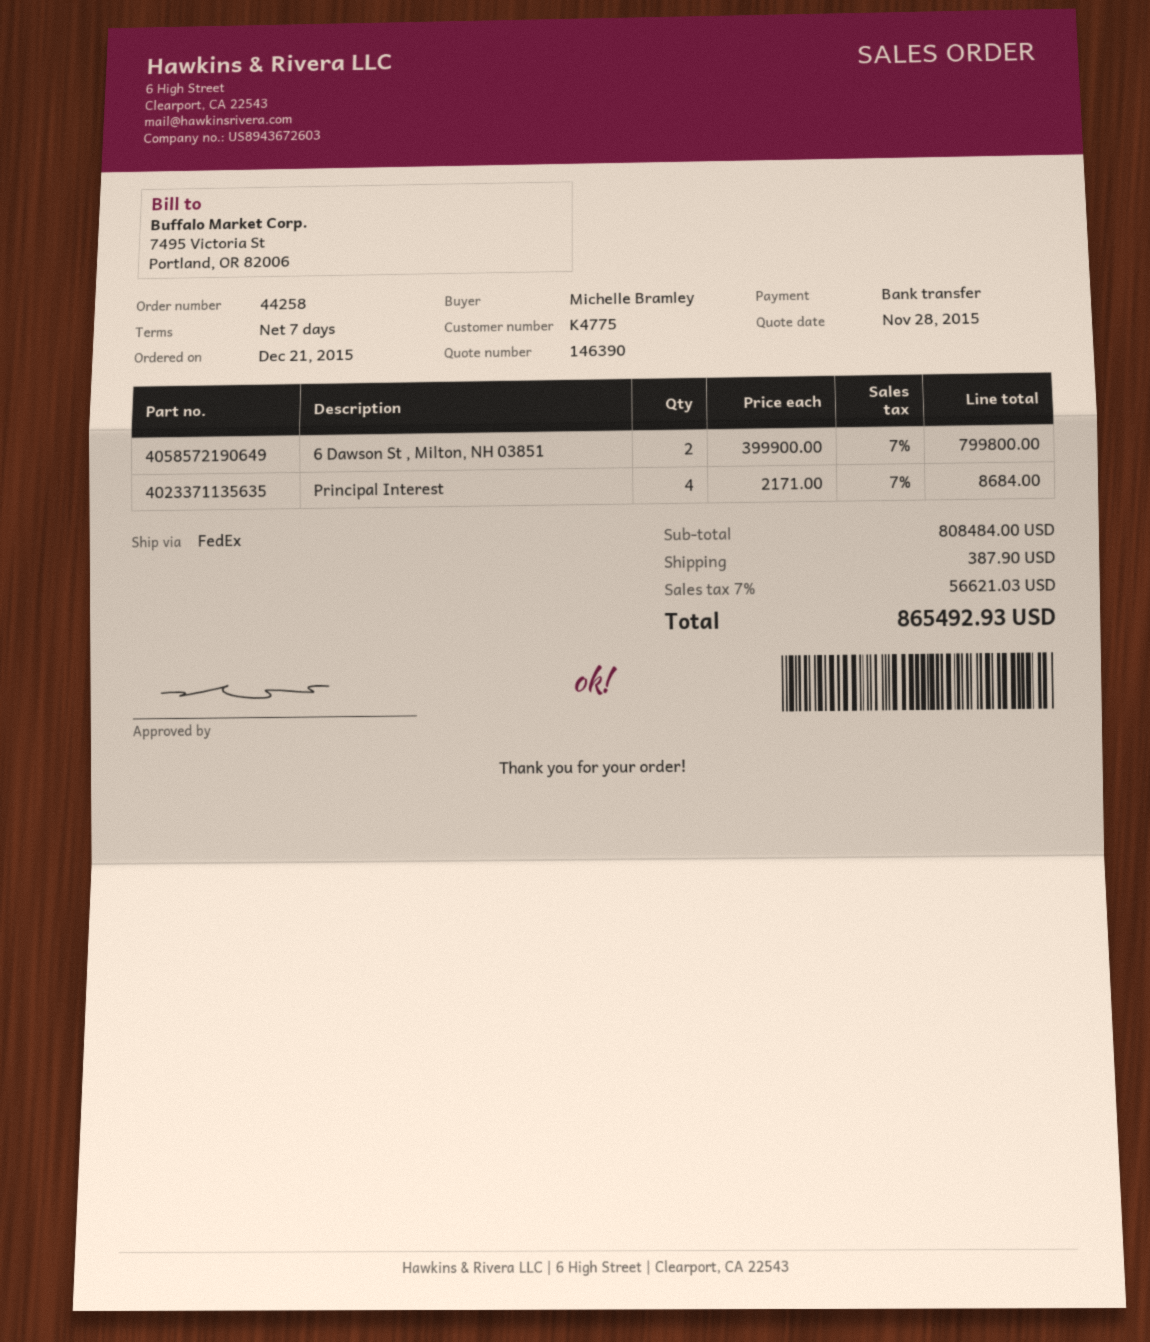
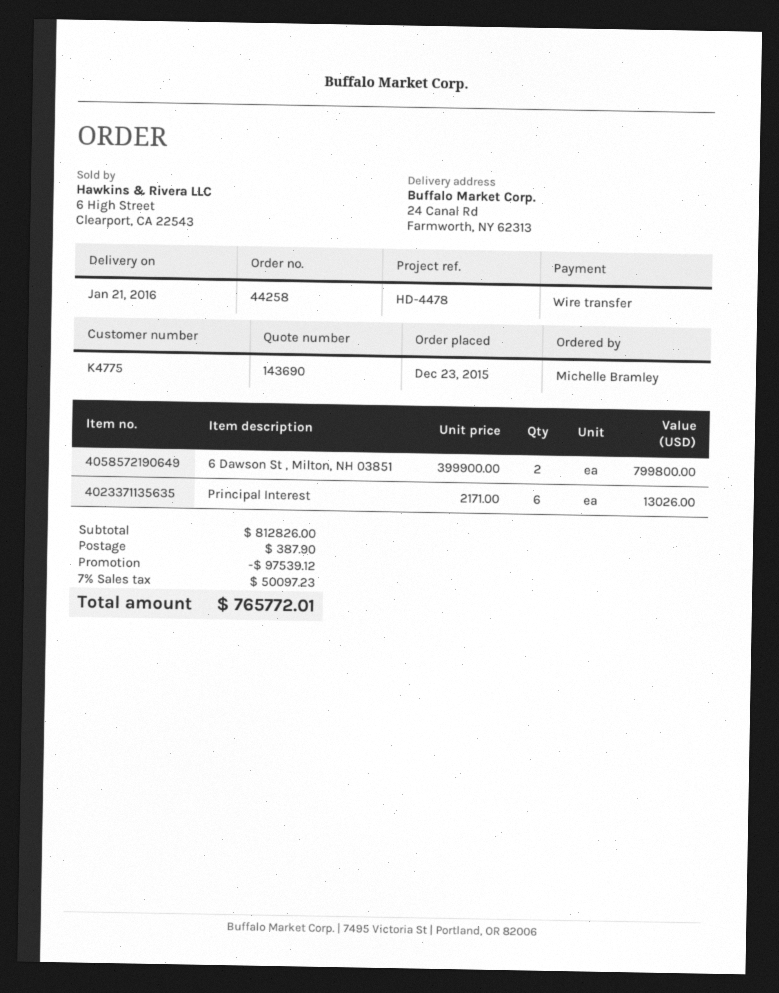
quote number: 146390 -> 143690
order date: 2015-12-21 -> 2015-12-23
Principal Interest: 4 x 2171.00 = 8684.00 -> 6 x 2171.00 = 13026.00
subtotal: 808484.00 -> 812826.00
discount: none -> 97539.12
tax: 7% = 56621.03 -> 7% = 50097.23
total: 865492.93 -> 765772.01

